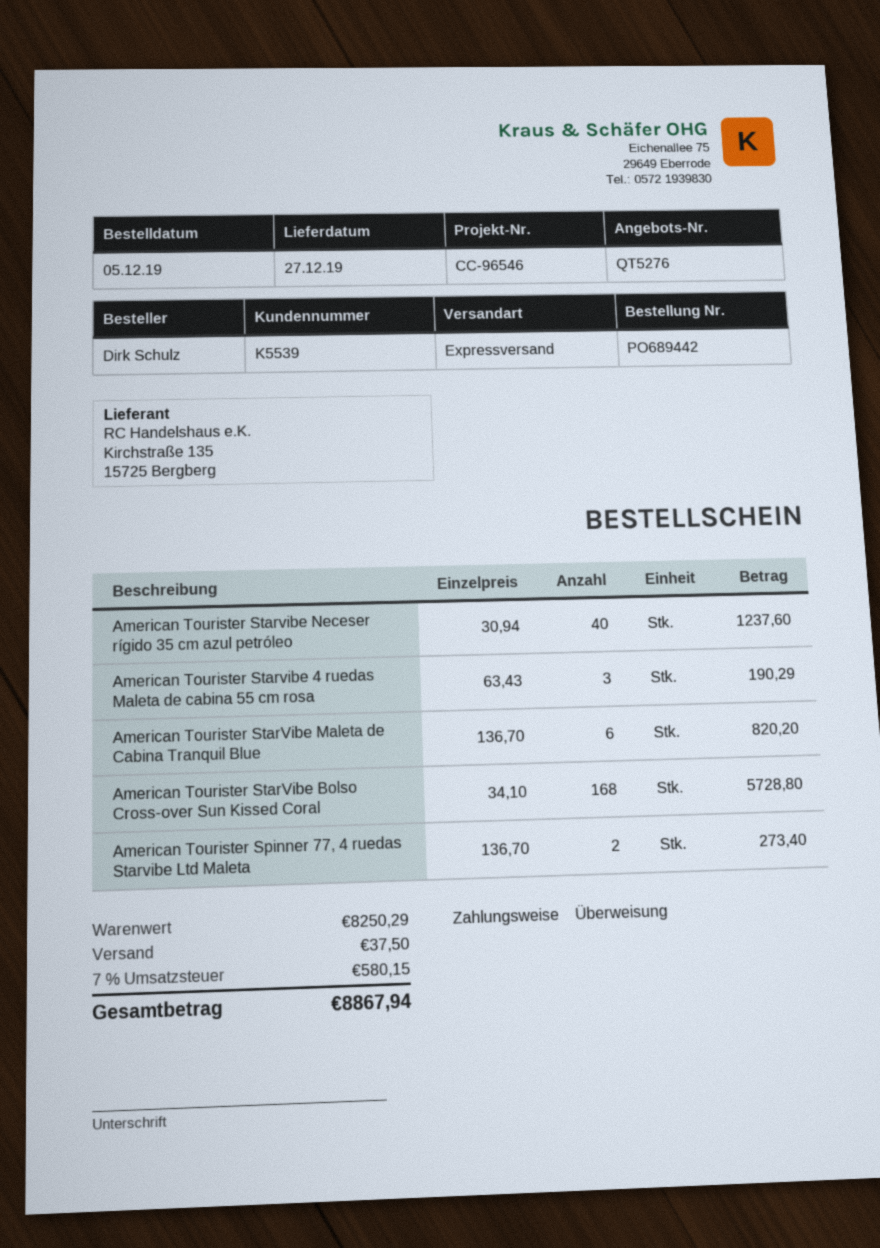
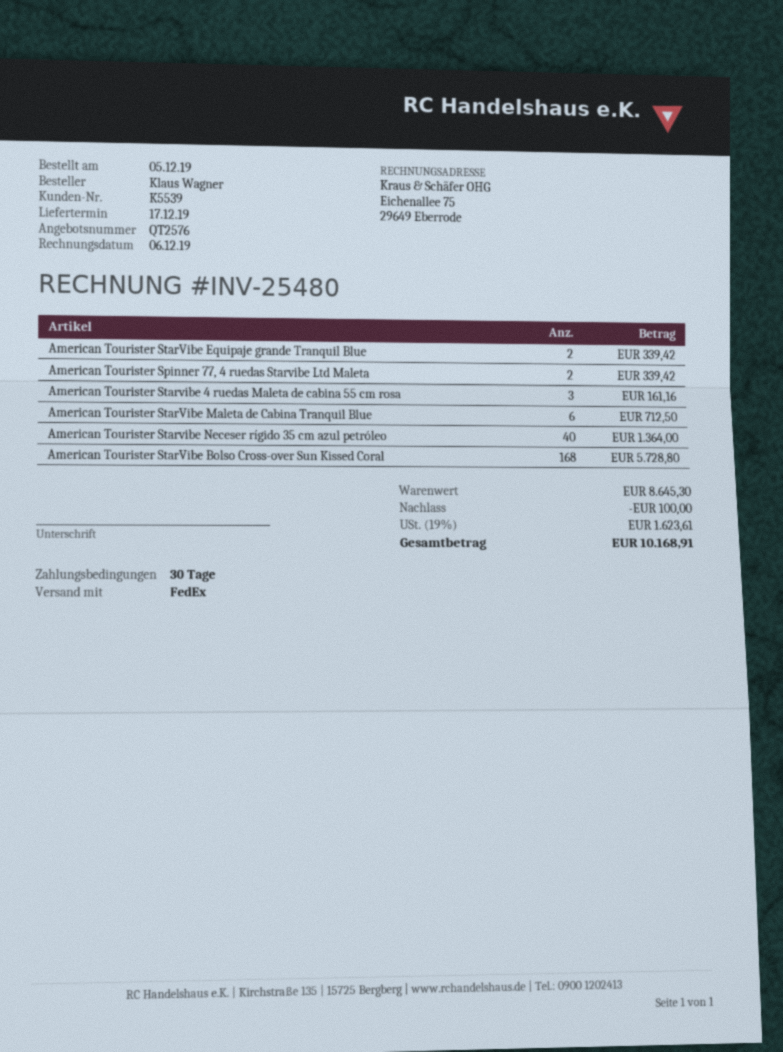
quote number: QT5276 -> QT2576
delivery date: 2019-12-27 -> 2019-12-17
ordered by: Dirk Schulz -> Klaus Wagner
shipping method: express -> FedEx
American Tourister Starvibe Neceser rígido 35 cm azul petróleo: 40 for 1237.60 -> 40 for 1364.00
American Tourister Starvibe 4 ruedas Maleta de cabina 55 cm rosa: 3 for 190.29 -> 3 for 161.16
American Tourister StarVibe Maleta de Cabina Tranquil Blue: 6 for 820.20 -> 6 for 712.50
American Tourister Spinner 77, 4 ruedas Starvibe Ltd Maleta: 2 for 273.40 -> 2 for 339.42
American Tourister StarVibe Equipaje grande Tranquil Blue: none -> 2 for 339.42
subtotal: 8250.29 -> 8645.30
discount: none -> 100.00
shipping: 37.50 -> none
tax: 7% = 580.15 -> 19% = 1623.61
total: 8867.94 -> 10168.91

